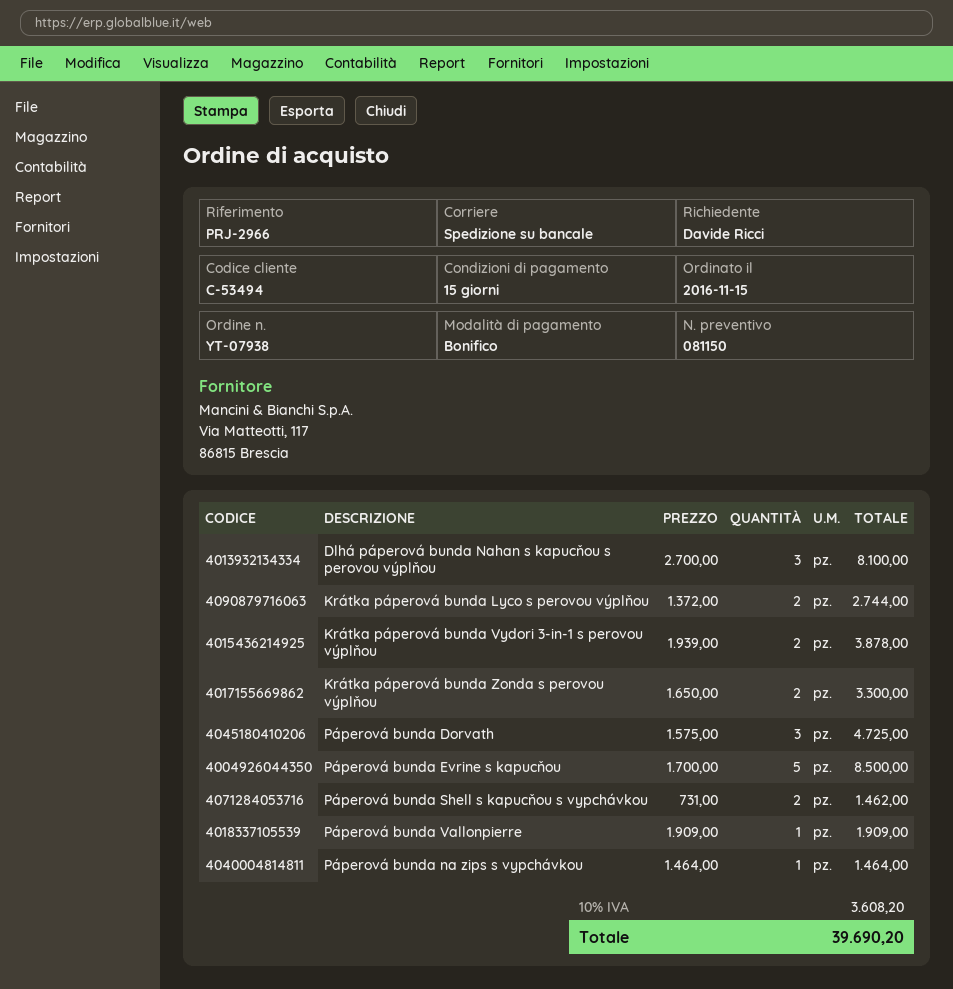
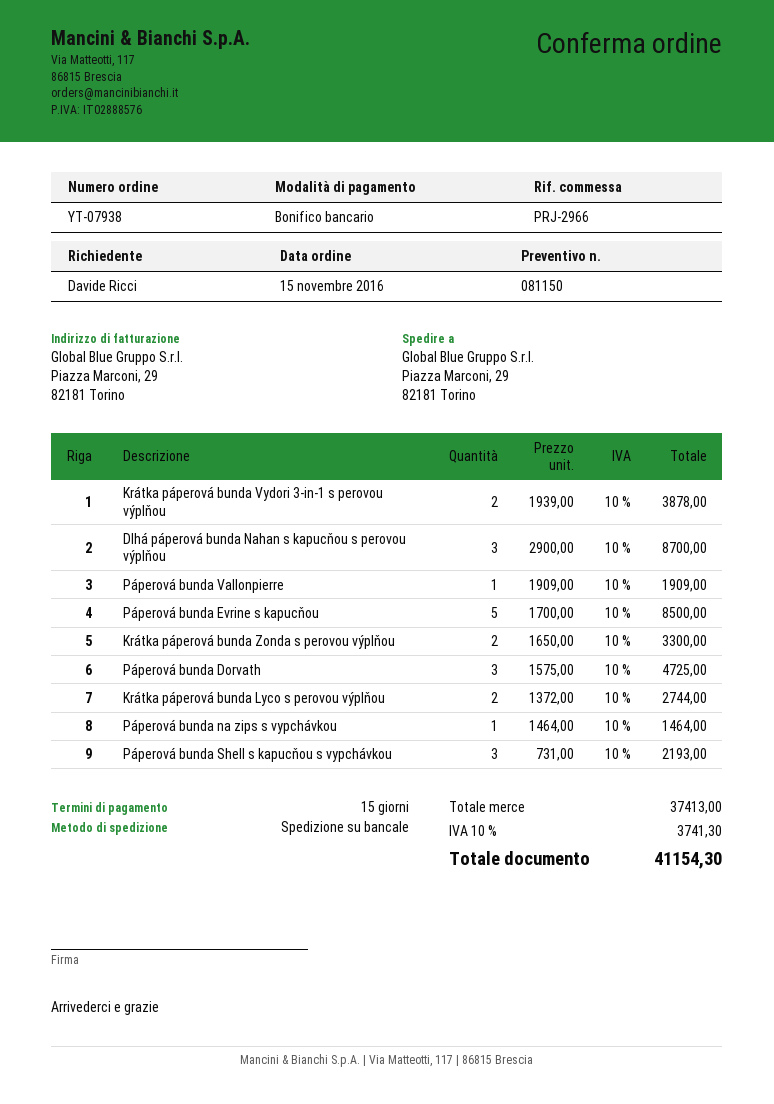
Dlhá páperová bunda Nahan s kapucňou s perovou výplňou: 3 x 2700.00 = 8100.00 -> 3 x 2900.00 = 8700.00
Páperová bunda Shell s kapucňou s vypchávkou: 2 x 731.00 = 1462.00 -> 3 x 731.00 = 2193.00
tax: 10% = 3608.20 -> 10% = 3741.30
total: 39690.20 -> 41154.30

